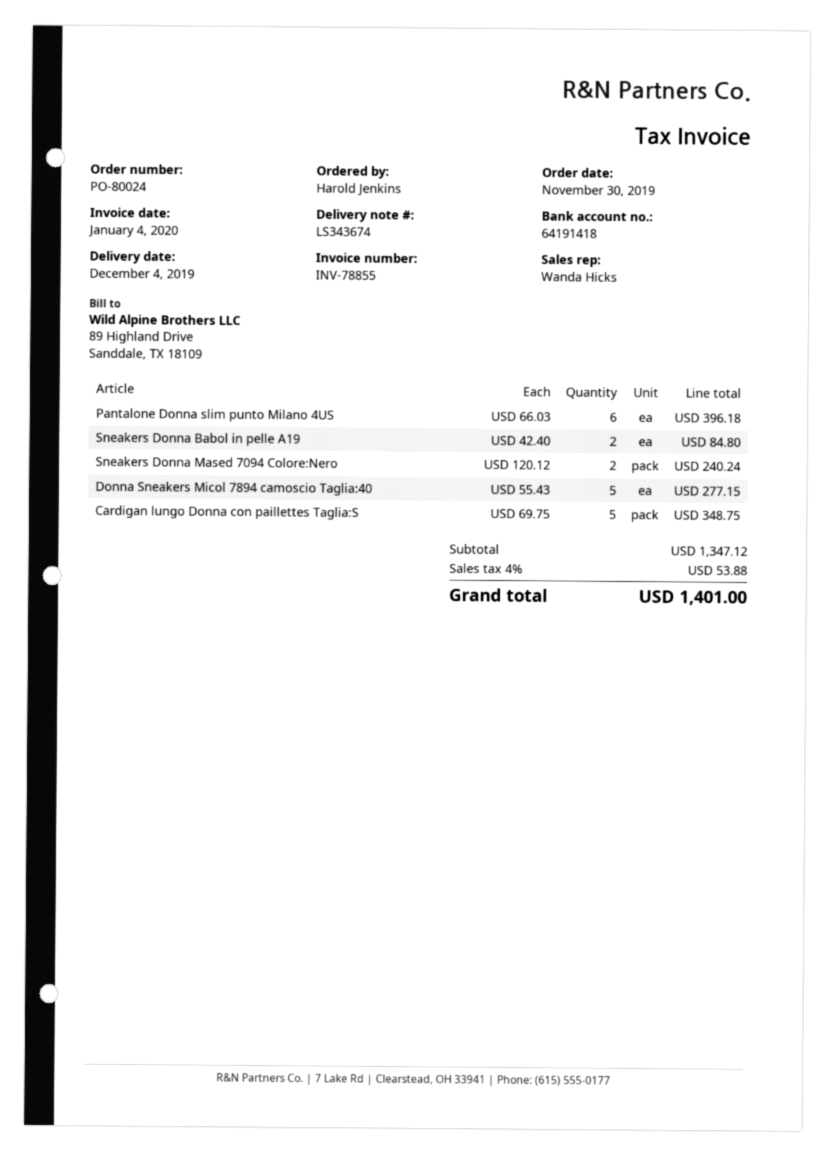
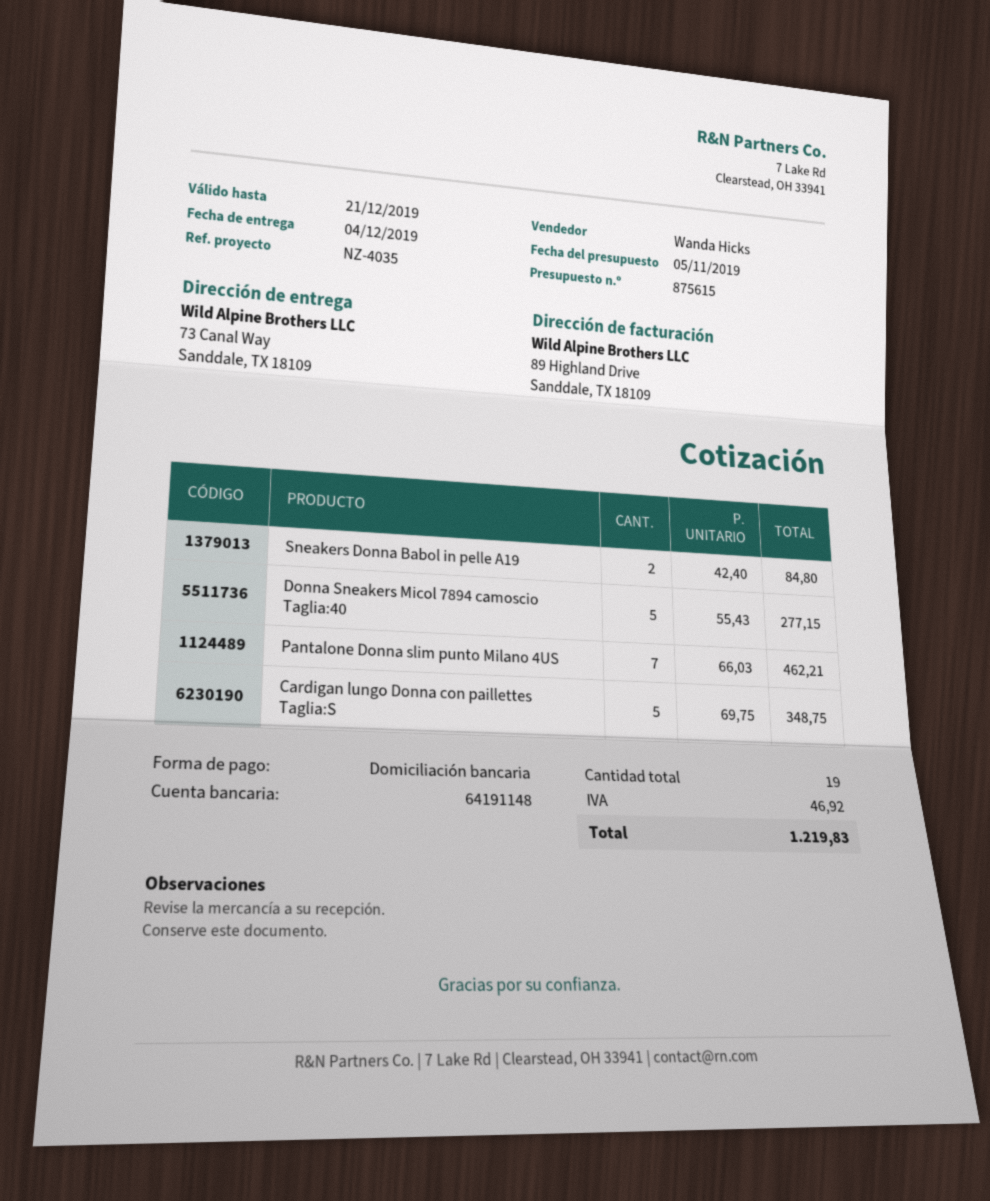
bank account: 64191418 -> 64191148
Pantalone Donna slim punto Milano 4US: 6 x 66.03 = 396.18 -> 7 x 66.03 = 462.21
Sneakers Donna Mased 7094 Colore:Nero: 2 x 120.12 = 240.24 -> none
tax: 53.88 -> 46.92
total: 1401.00 -> 1219.83

